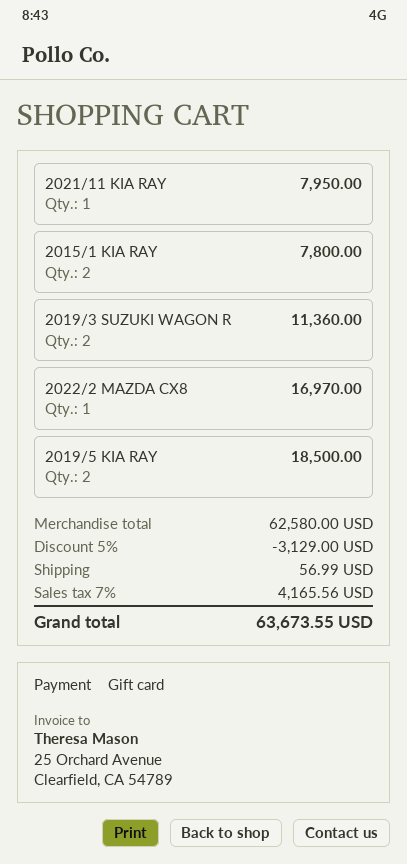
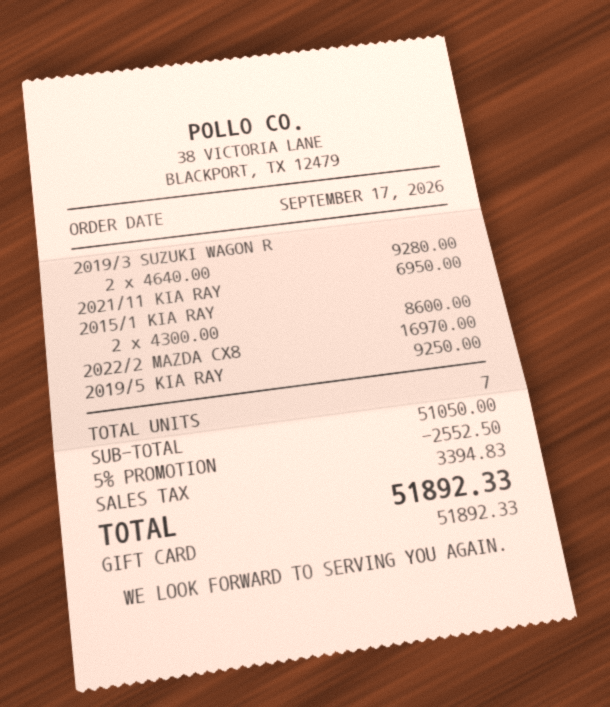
2021/11 KIA RAY: 1 for 7950.00 -> 1 for 6950.00
2015/1 KIA RAY: 2 for 7800.00 -> 2 for 8600.00
2019/3 SUZUKI WAGON R: 2 for 11360.00 -> 2 for 9280.00
2019/5 KIA RAY: 2 for 18500.00 -> 1 for 9250.00
subtotal: 62580.00 -> 51050.00
discount: 5% = 3129.00 -> 5% = 2552.50
shipping: 56.99 -> none
tax: 4165.56 -> 3394.83
total: 63673.55 -> 51892.33

